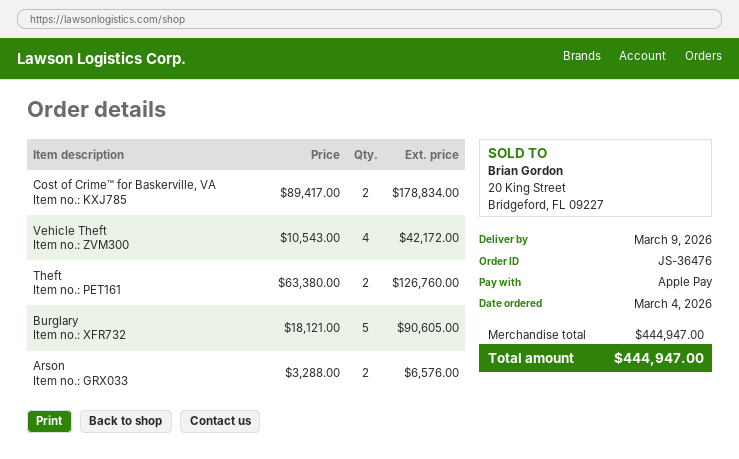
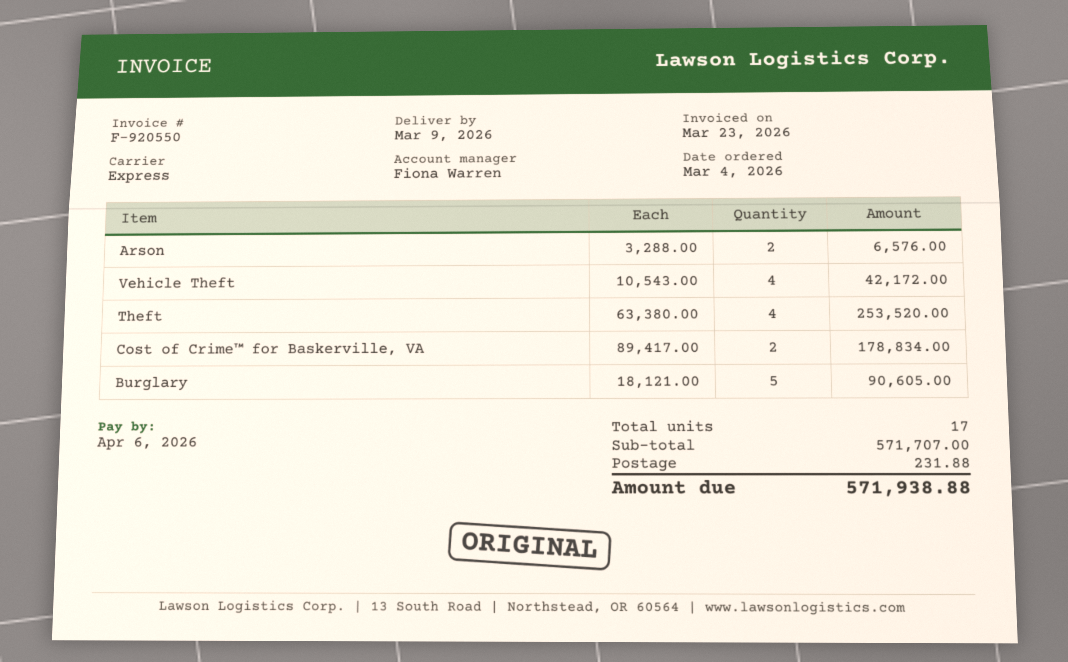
Theft: 2 x 63380.00 = 126760.00 -> 4 x 63380.00 = 253520.00
subtotal: 444947.00 -> 571707.00
shipping: none -> 231.88
total: 444947.00 -> 571938.88

